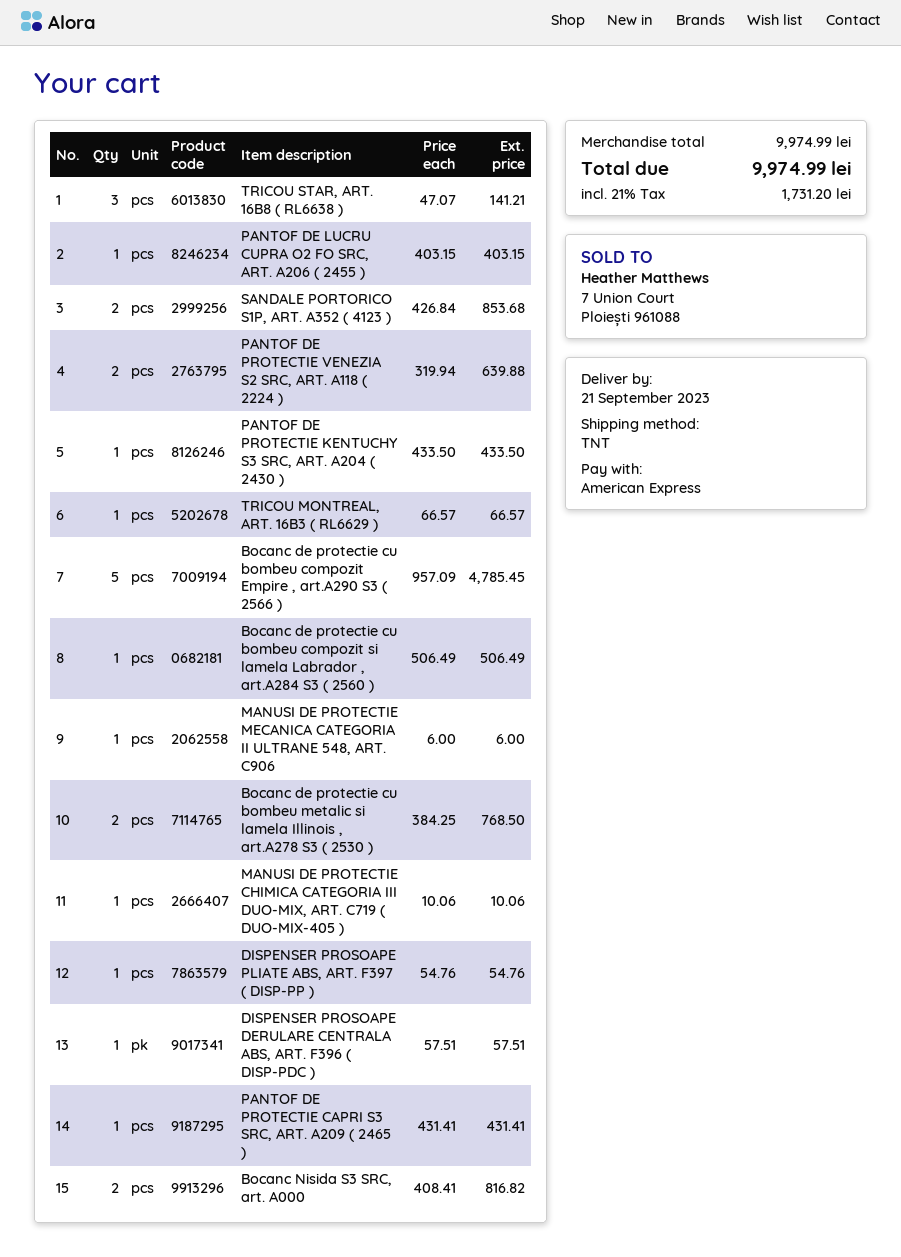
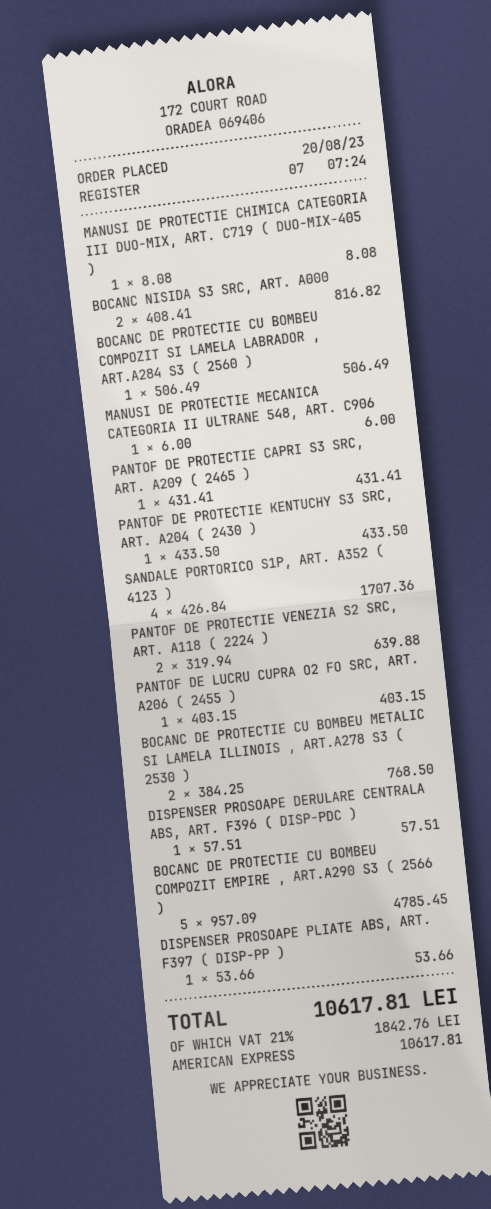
TRICOU STAR, ART. 16B8 ( RL6638 ): 3 x 47.07 = 141.21 -> none
SANDALE PORTORICO S1P, ART. A352 ( 4123 ): 2 x 426.84 = 853.68 -> 4 x 426.84 = 1707.36
TRICOU MONTREAL, ART. 16B3 ( RL6629 ): 1 x 66.57 = 66.57 -> none
MANUSI DE PROTECTIE CHIMICA CATEGORIA III DUO-MIX, ART. C719 ( DUO-MIX-405 ): 1 x 10.06 = 10.06 -> 1 x 8.08 = 8.08
DISPENSER PROSOAPE PLIATE ABS, ART. F397 ( DISP-PP ): 1 x 54.76 = 54.76 -> 1 x 53.66 = 53.66
tax: 21% = 1731.20 -> 21% = 1842.76
total: 9974.99 -> 10617.81

